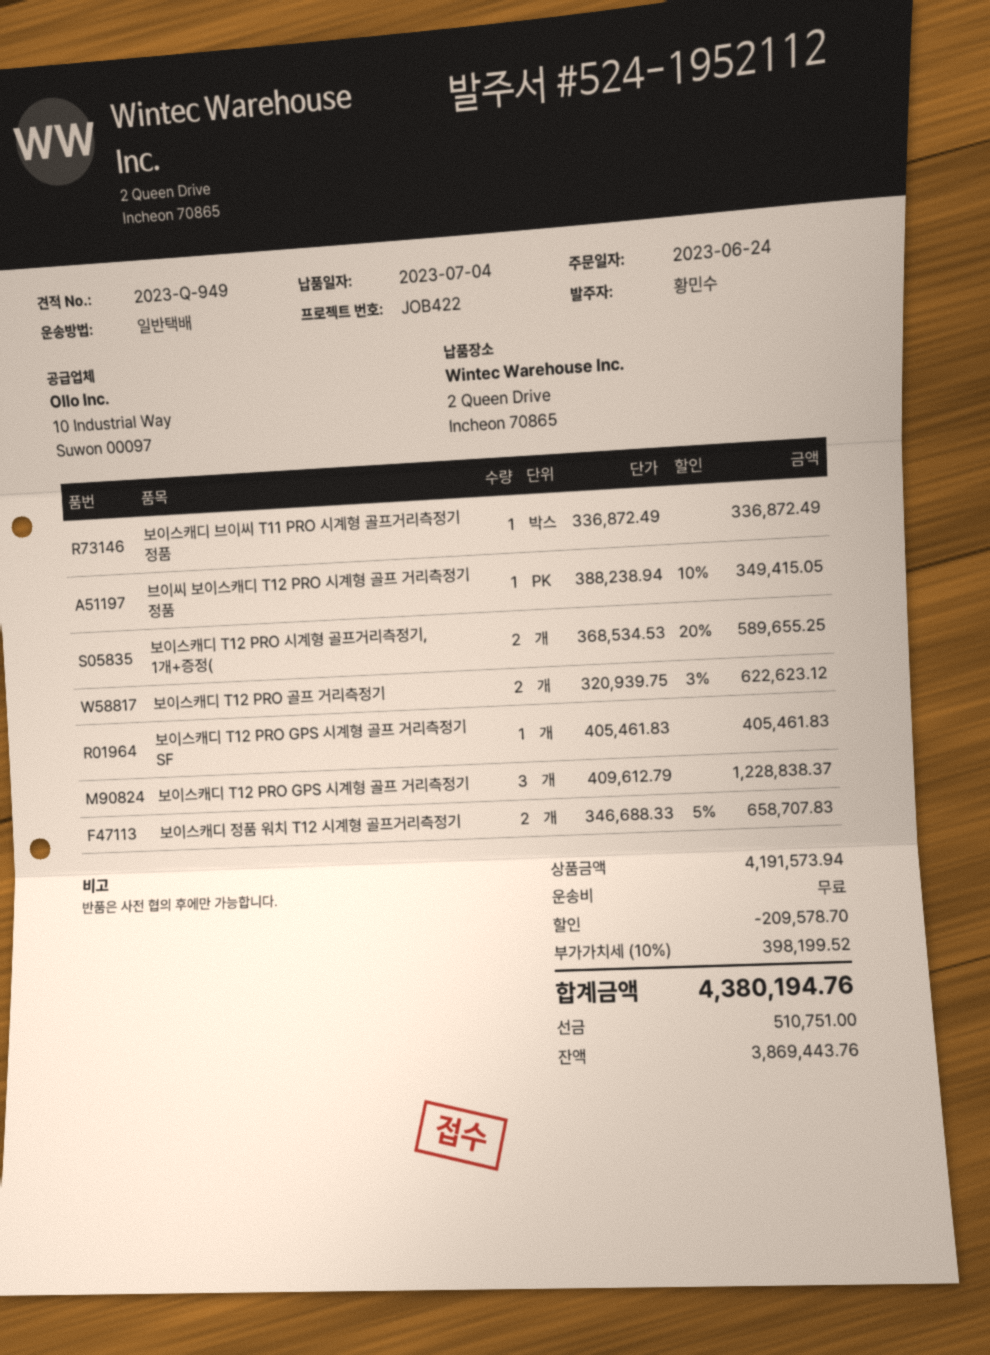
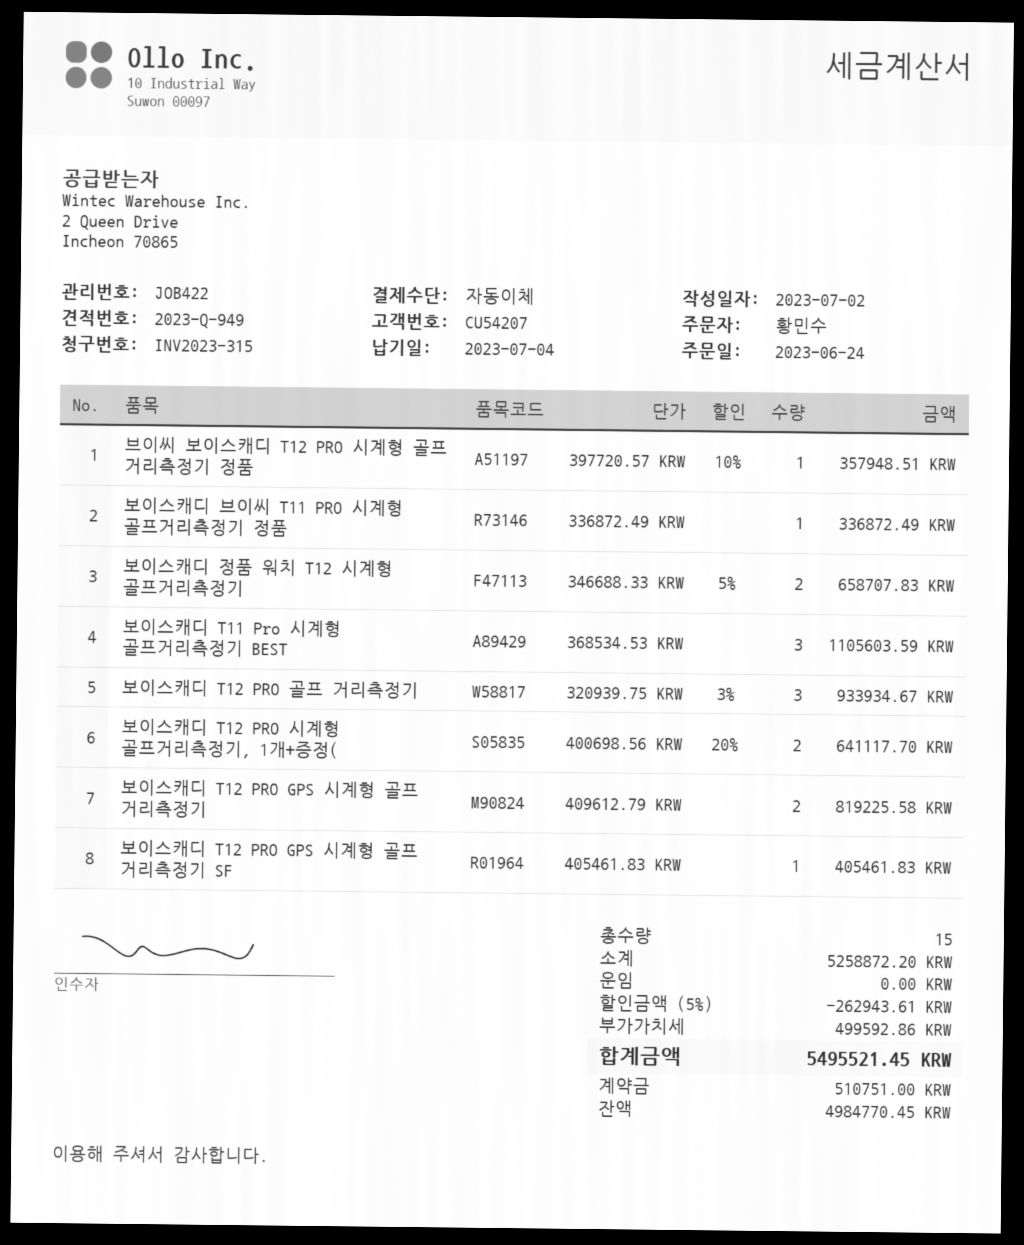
브이씨 보이스캐디 T12 PRO 시계형 골프 거리측정기 정품: 1 x 388238.94 - 10% = 349415.05 -> 1 x 397720.57 - 10% = 357948.51
보이스캐디 T12 PRO 시계형 골프거리측정기, 1개+증정(: 2 x 368534.53 - 20% = 589655.25 -> 2 x 400698.56 - 20% = 641117.70
보이스캐디 T12 PRO 골프 거리측정기: 2 x 320939.75 - 3% = 622623.12 -> 3 x 320939.75 - 3% = 933934.67
보이스캐디 T12 PRO GPS 시계형 골프 거리측정기: 3 x 409612.79 = 1228838.37 -> 2 x 409612.79 = 819225.58
보이스캐디 T11 Pro 시계형 골프거리측정기 BEST: none -> 3 x 368534.53 = 1105603.59
subtotal: 4191573.94 -> 5258872.20
discount: 209578.70 -> 262943.61
tax: 398199.52 -> 499592.86
total: 4380194.76 -> 5495521.45
balance: 3869443.76 -> 4984770.45

